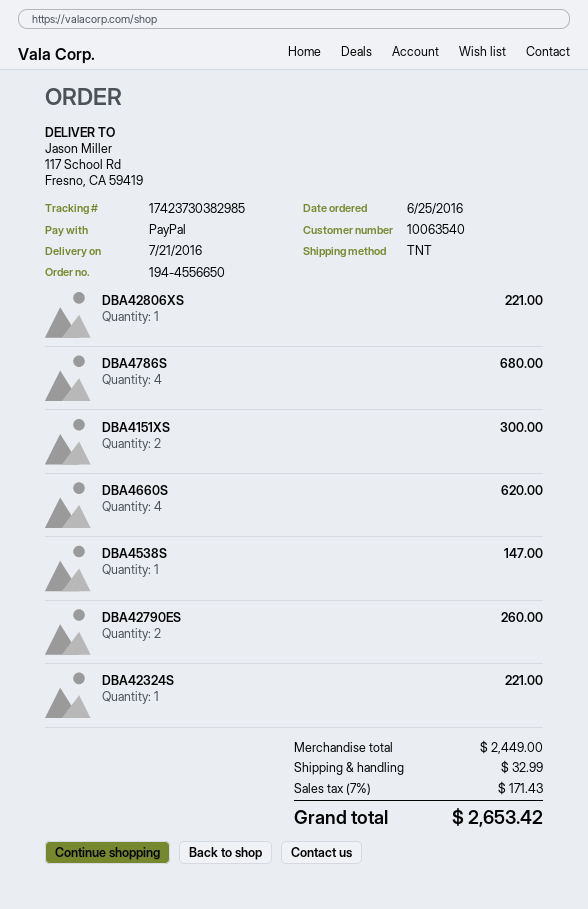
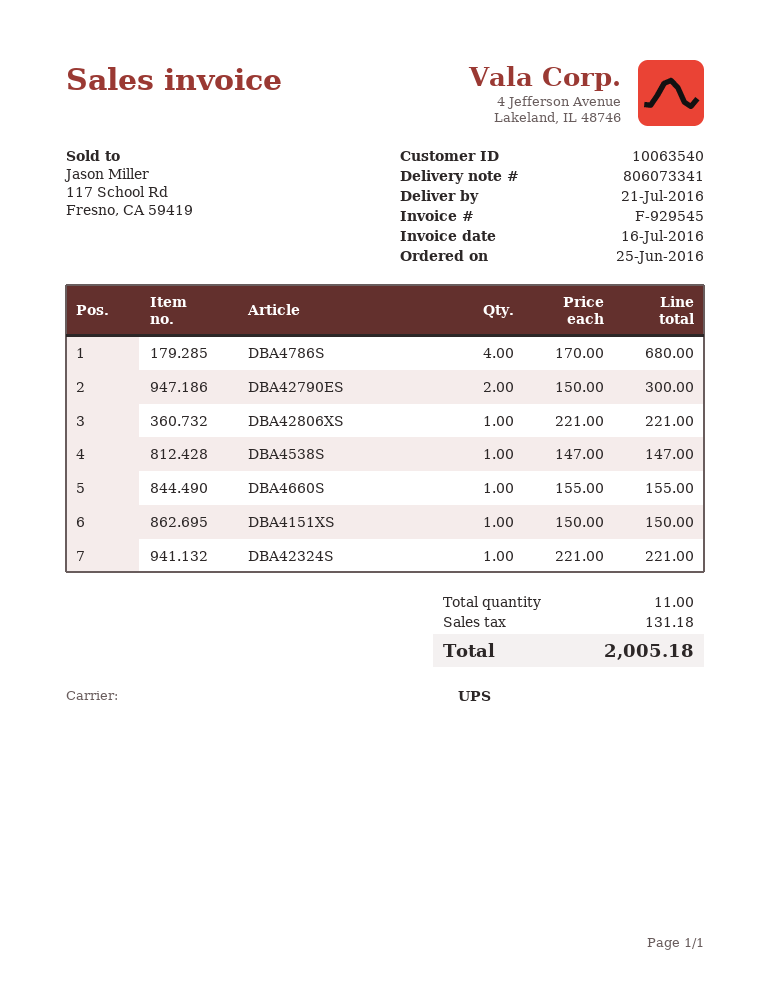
shipping method: TNT -> UPS
DBA4151XS: 2 for 300.00 -> 1 for 150.00
DBA4660S: 4 for 620.00 -> 1 for 155.00
DBA42790ES: 2 for 260.00 -> 2 for 300.00
shipping: 32.99 -> none
tax: 171.43 -> 131.18
total: 2653.42 -> 2005.18

